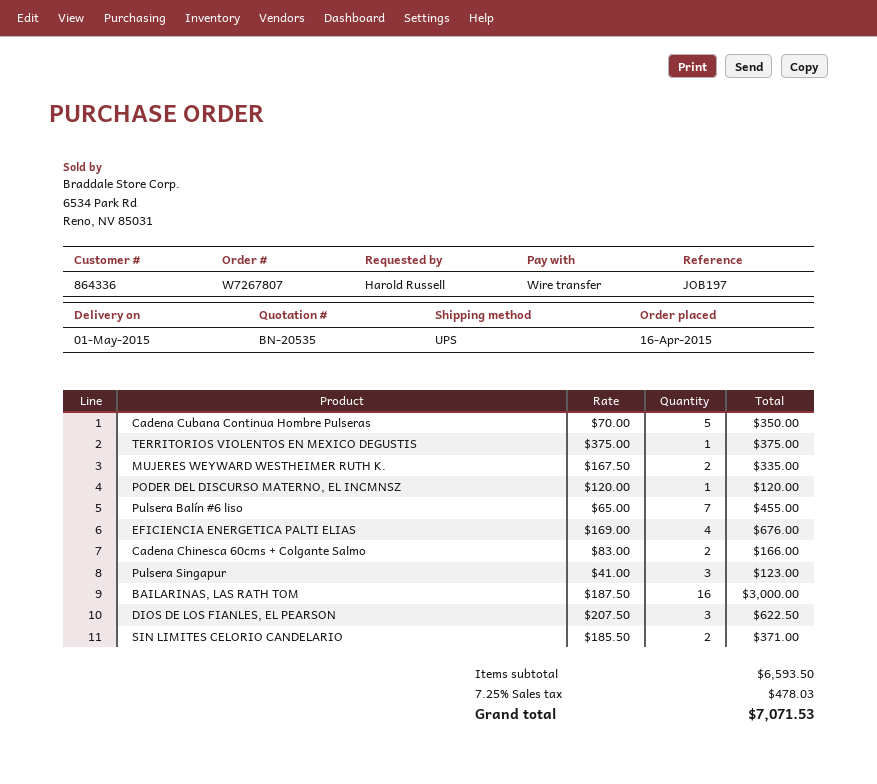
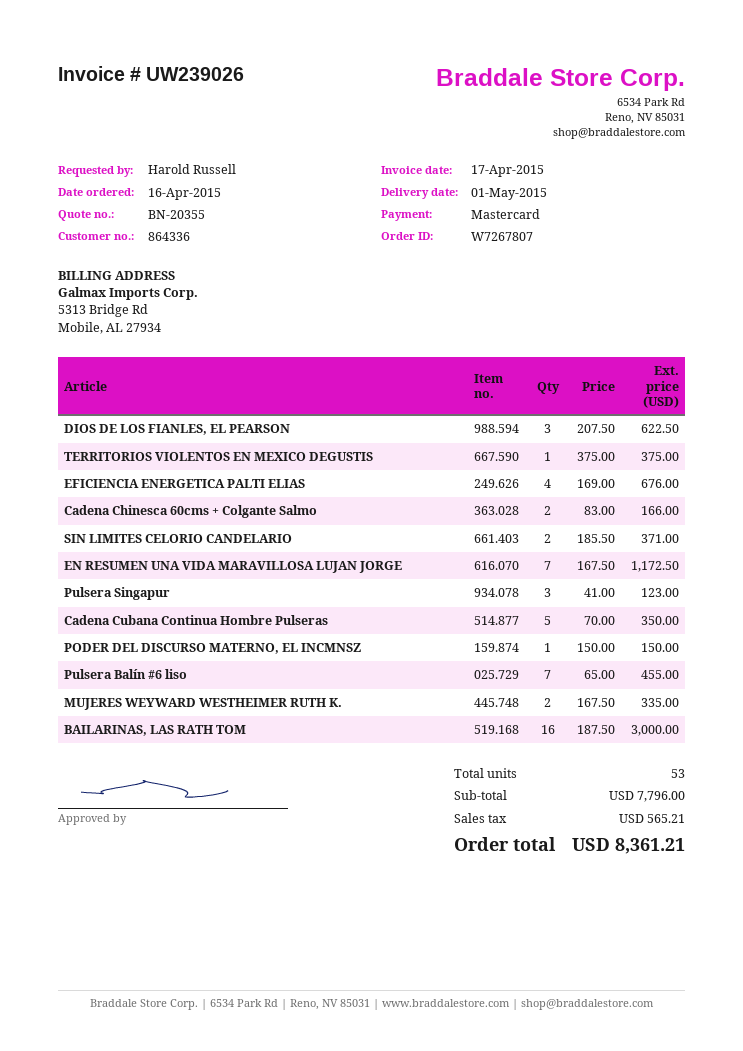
quote number: BN-20535 -> BN-20355
payment method: bank transfer -> Mastercard
PODER DEL DISCURSO MATERNO, EL INCMNSZ: 1 x 120.00 = 120.00 -> 1 x 150.00 = 150.00
EN RESUMEN UNA VIDA MARAVILLOSA LUJAN JORGE: none -> 7 x 167.50 = 1172.50
subtotal: 6593.50 -> 7796.00
tax: 478.03 -> 565.21
total: 7071.53 -> 8361.21

